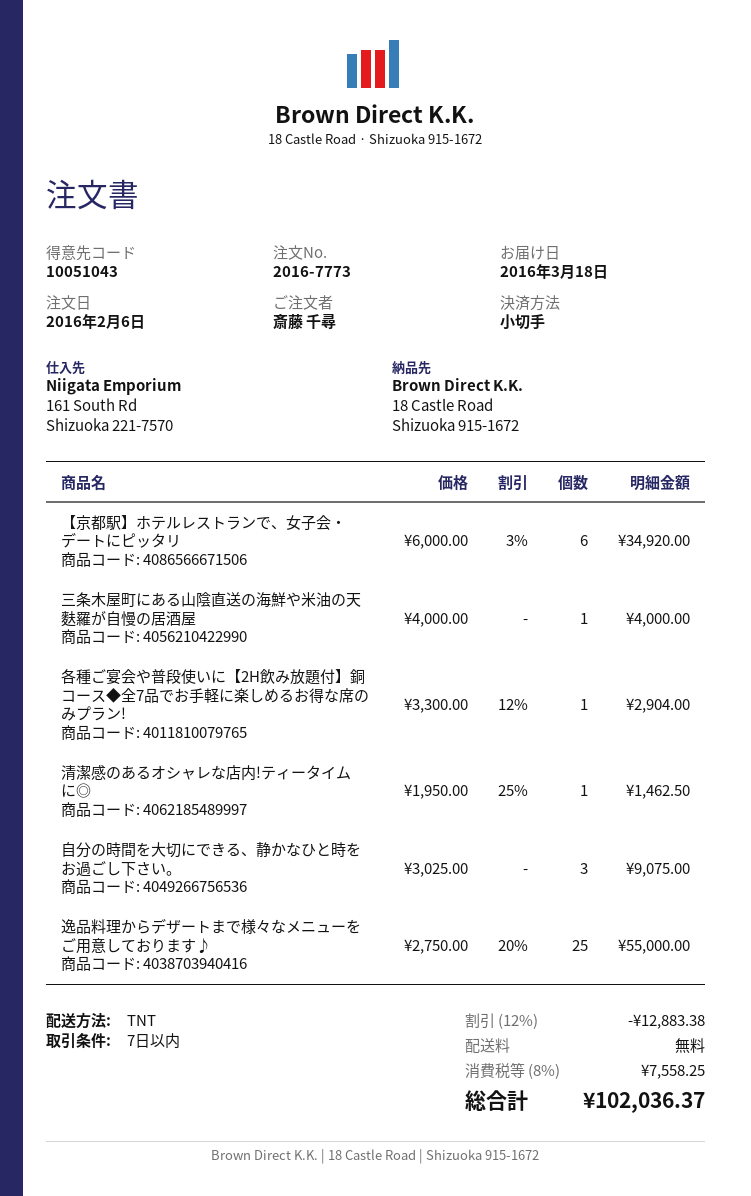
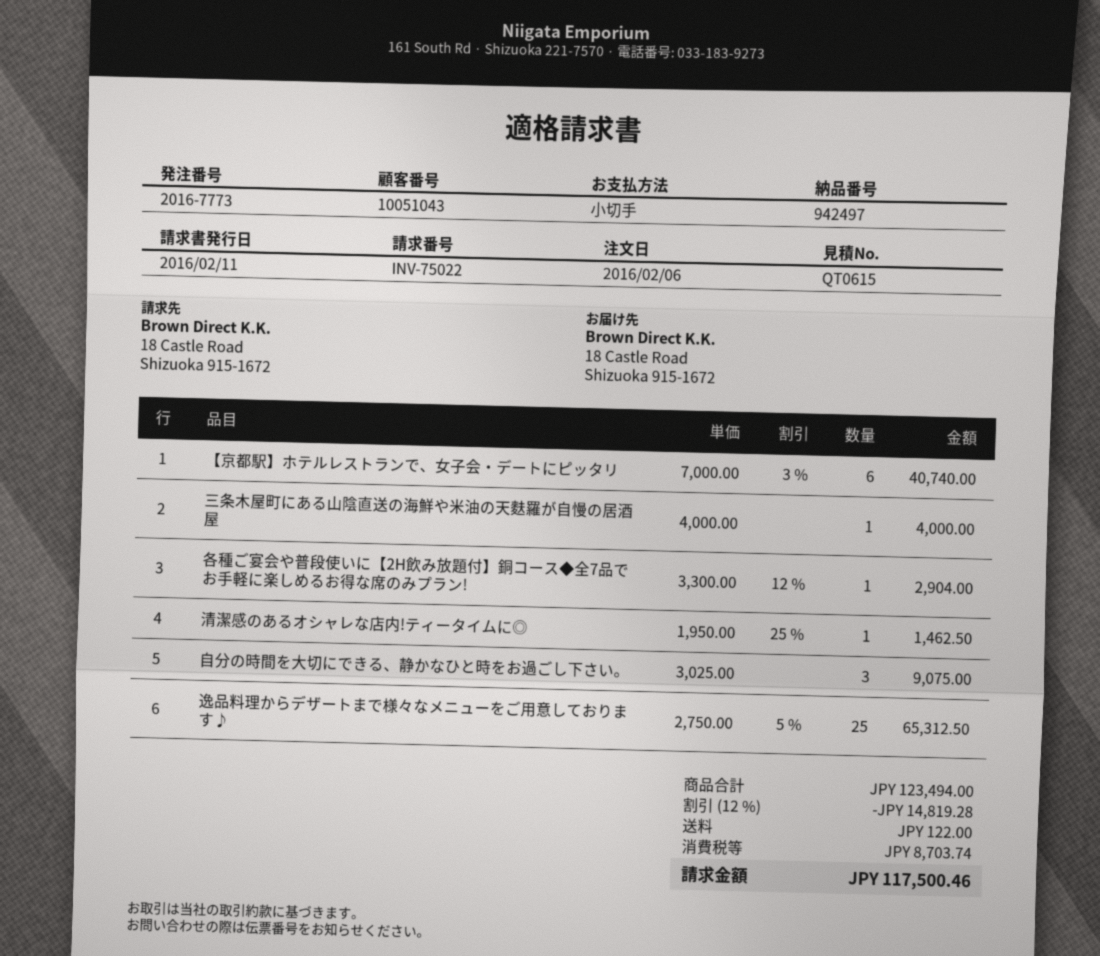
【京都駅】ホテルレストランで、女子会・デートにピッタリ: 6 x 6000.00 - 3% = 34920.00 -> 6 x 7000.00 - 3% = 40740.00
逸品料理からデザートまで様々なメニューをご用意しております♪: 25 x 2750.00 - 20% = 55000.00 -> 25 x 2750.00 - 5% = 65312.50
discount: 12% = 12883.38 -> 12% = 14819.28
shipping: 0.00 -> 122.00
tax: 7558.25 -> 8703.74
total: 102036.37 -> 117500.46

